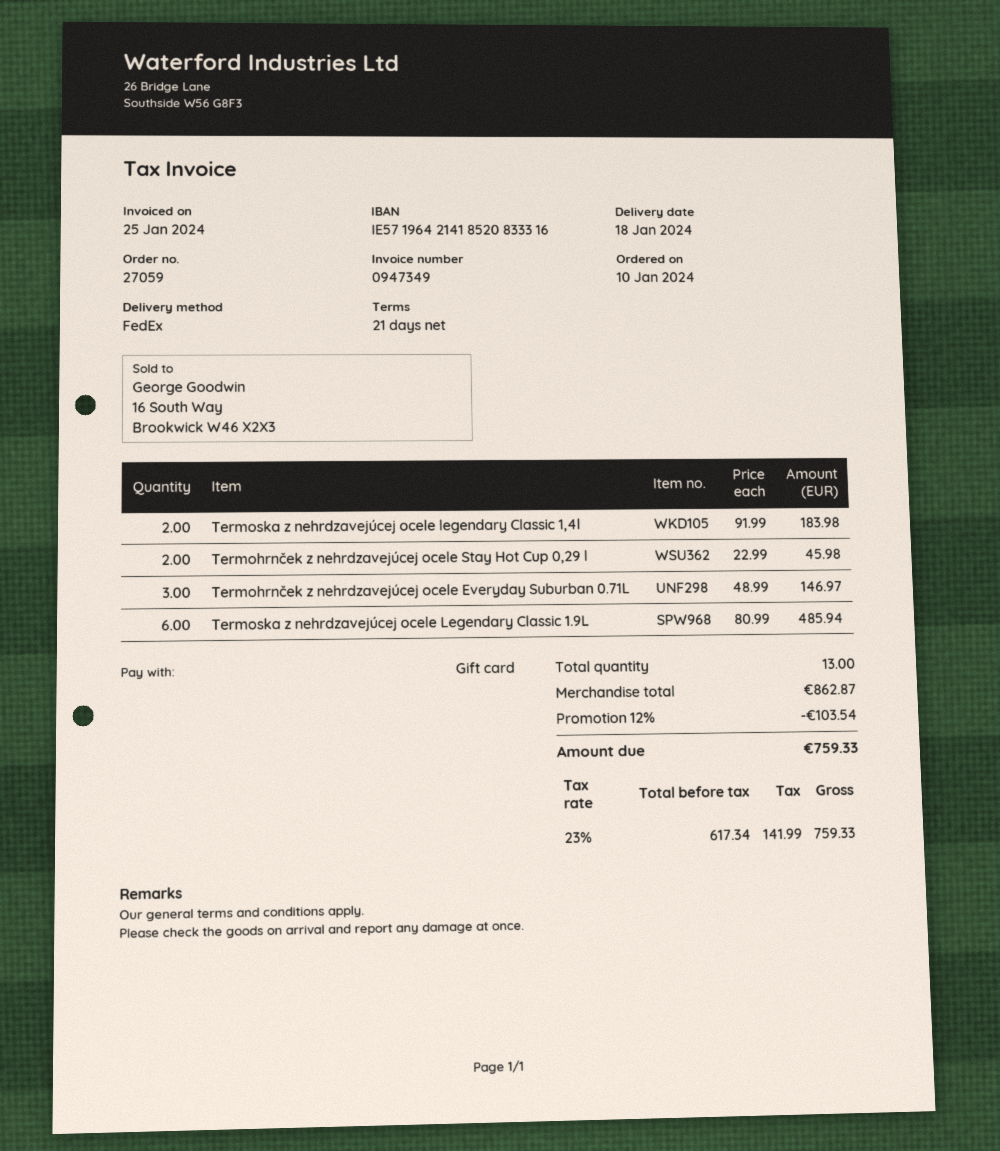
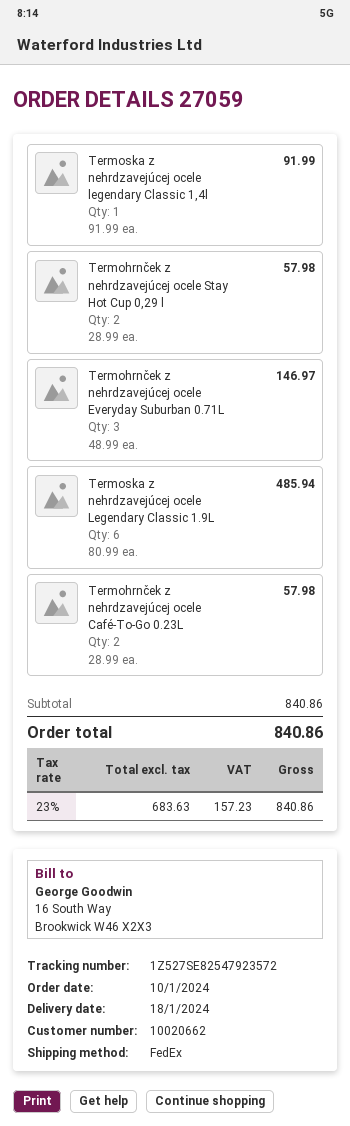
Termoska z nehrdzavejúcej ocele legendary Classic 1,4l: 2 x 91.99 = 183.98 -> 1 x 91.99 = 91.99
Termohrnček z nehrdzavejúcej ocele Stay Hot Cup 0,29 l: 2 x 22.99 = 45.98 -> 2 x 28.99 = 57.98
Termohrnček z nehrdzavejúcej ocele Café-To-Go 0.23L: none -> 2 x 28.99 = 57.98
subtotal: 862.87 -> 840.86
discount: 12% = 103.54 -> none
net: 617.34 -> 683.63
tax: 23% = 141.99 -> 23% = 157.23
total: 759.33 -> 840.86

